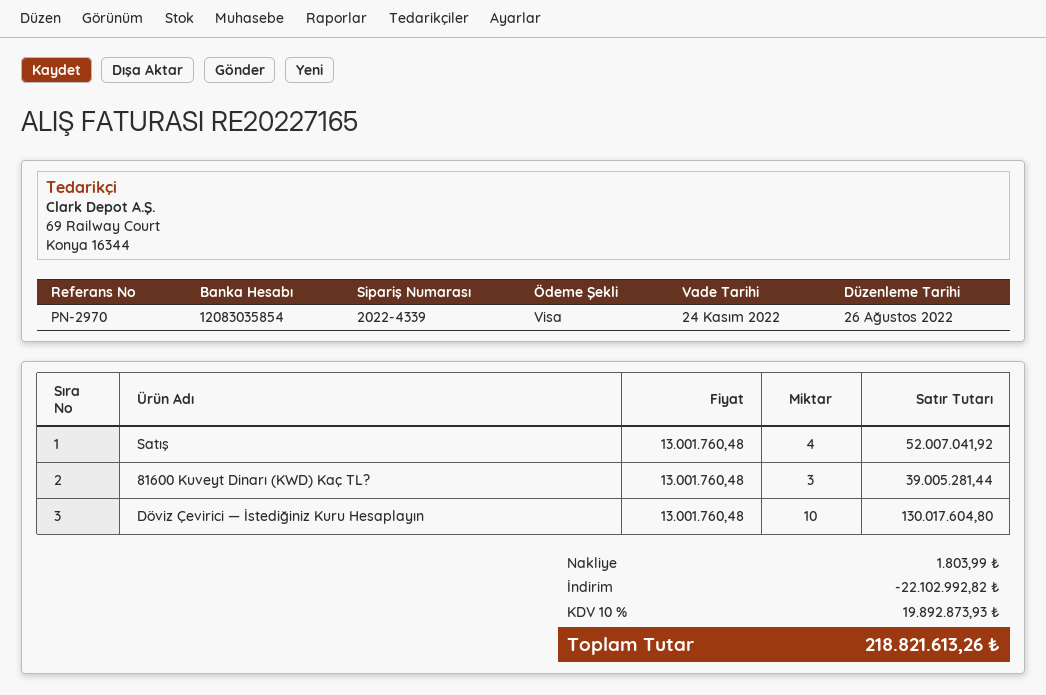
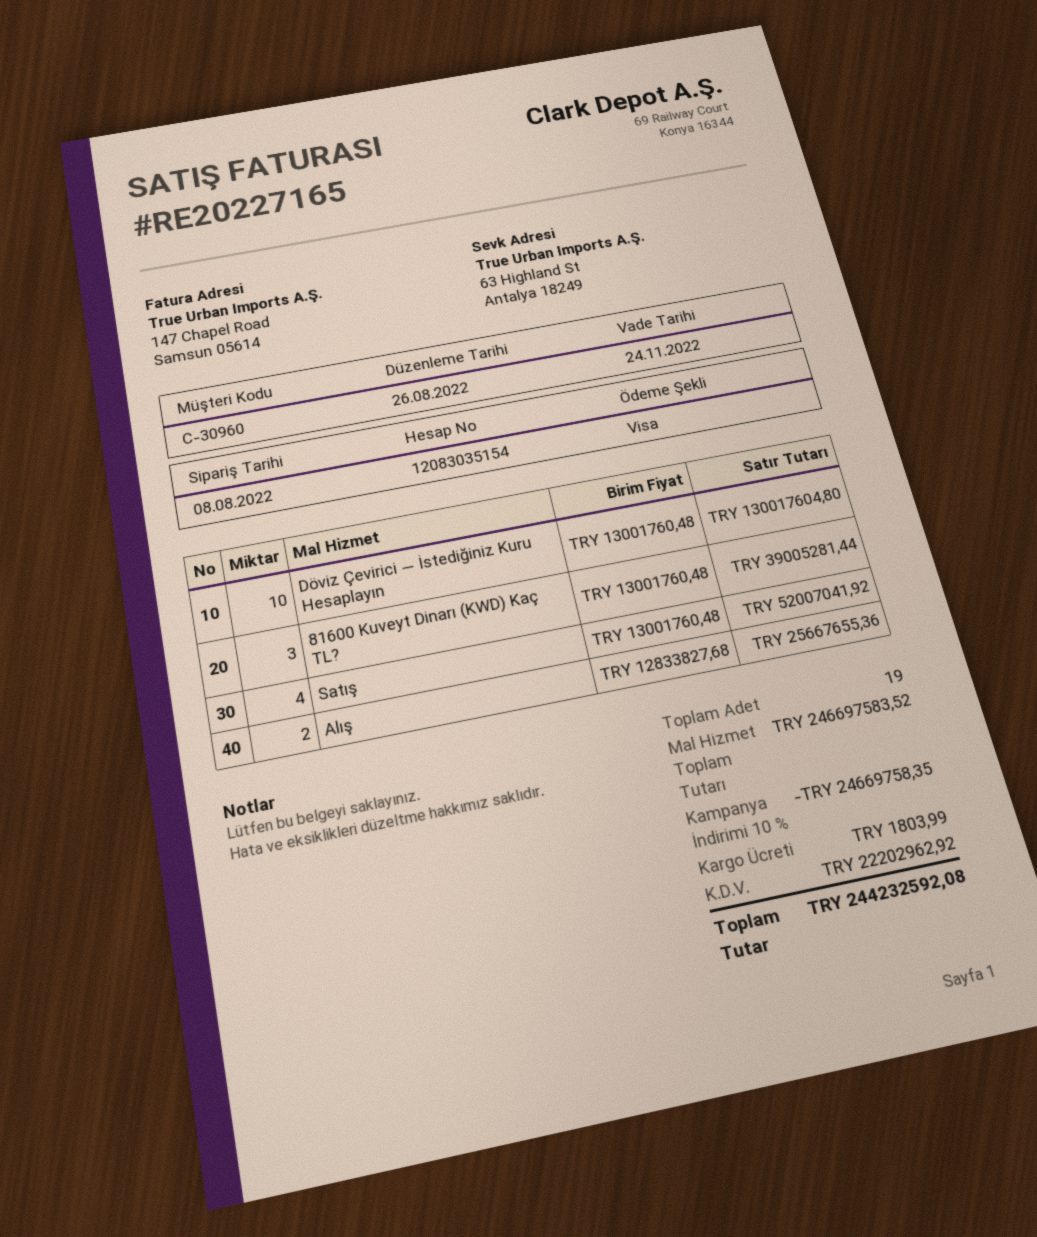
bank account: 12083035854 -> 12083035154
Alış: none -> 2 x 12833827.68 = 25667655.36
discount: 22102992.82 -> 24669758.35
tax: 19892873.93 -> 22202962.92
total: 218821613.26 -> 244232592.08

